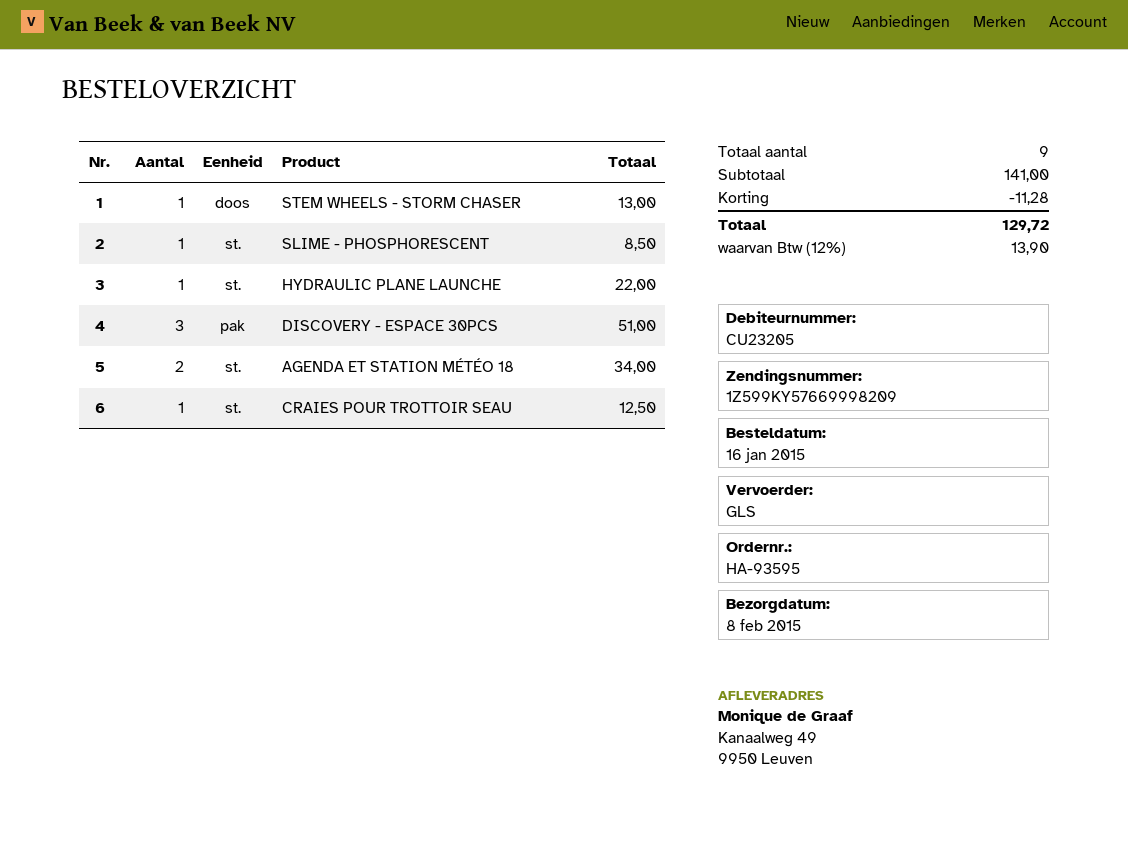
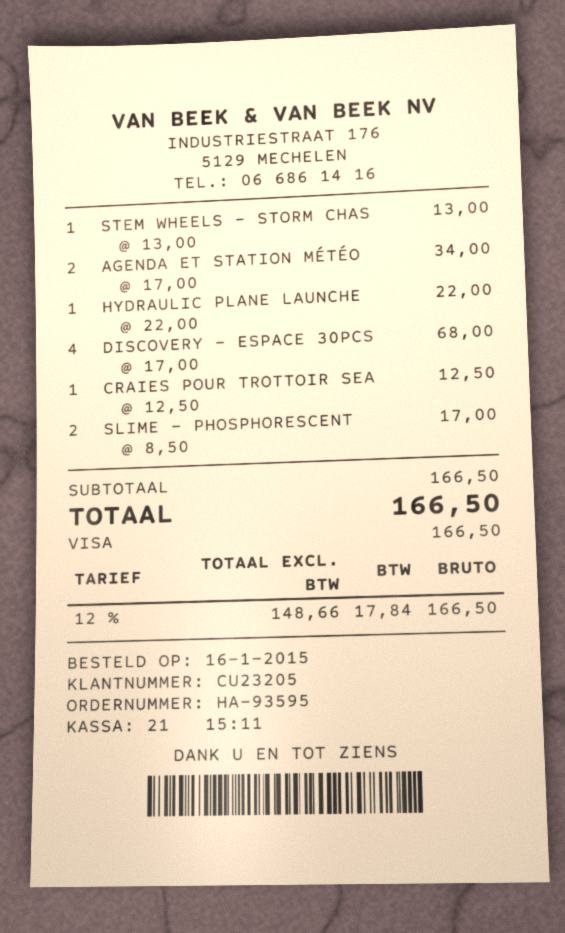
SLIME - PHOSPHORESCENT: 1 for 8.50 -> 2 for 17.00
DISCOVERY - ESPACE 30PCS: 3 for 51.00 -> 4 for 68.00
subtotal: 141.00 -> 166.50
discount: 11.28 -> none
tax: 12% = 13.90 -> 12% = 17.84
total: 129.72 -> 166.50

